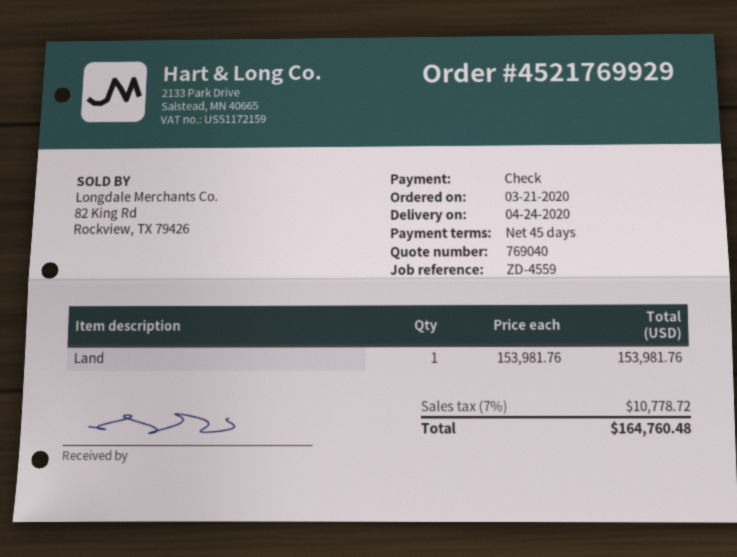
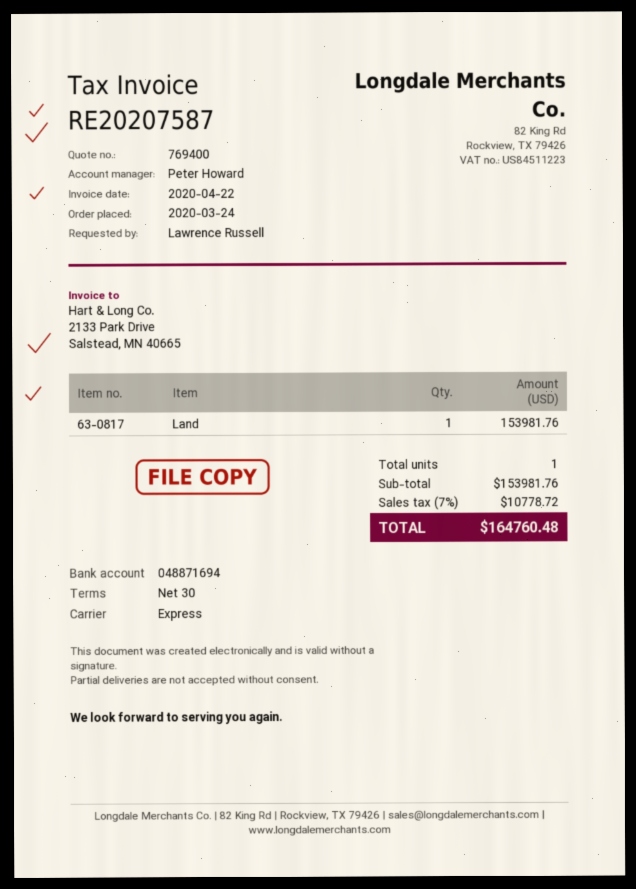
quote number: 769040 -> 769400
order date: 2020-03-21 -> 2020-03-24
payment terms: 45 days -> 30 days

